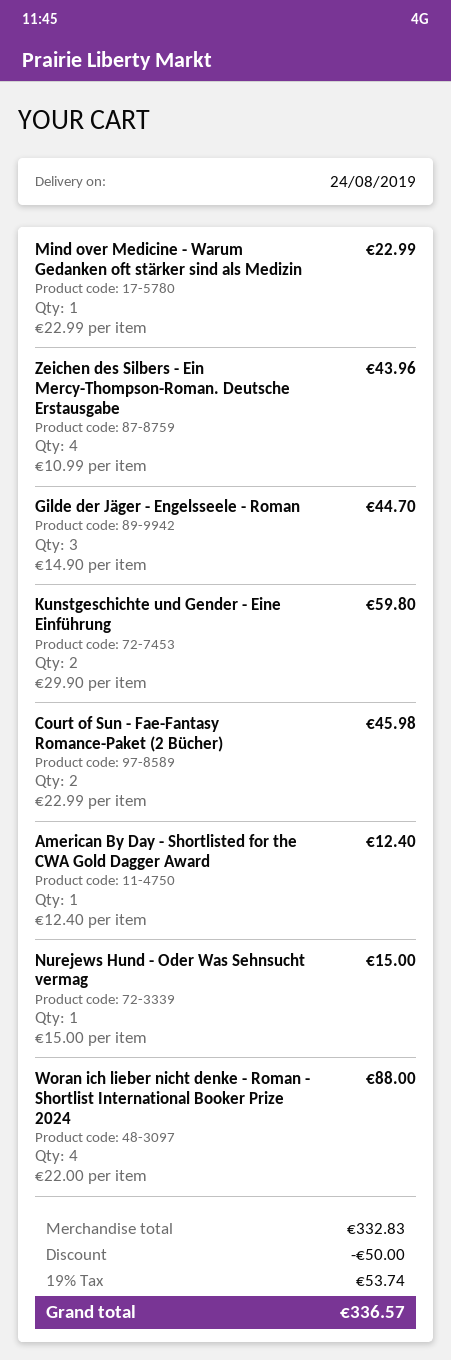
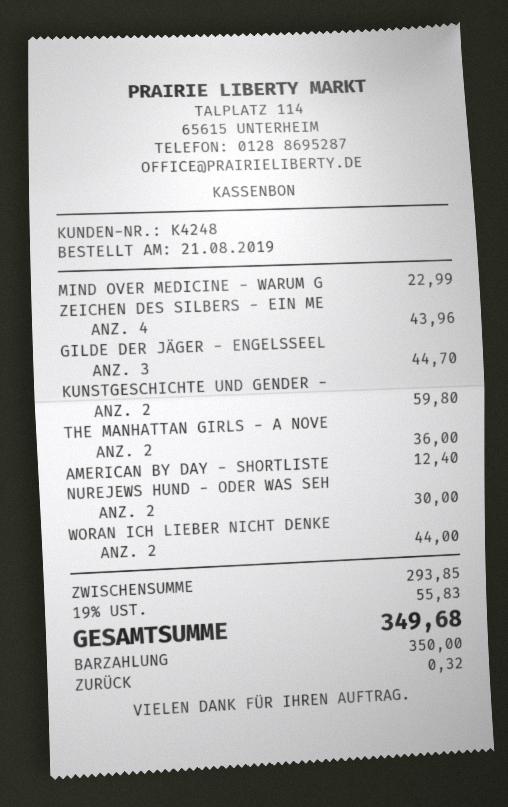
Court of Sun - Fae-Fantasy Romance-Paket (2 Bücher): 2 for 45.98 -> none
Nurejews Hund - Oder Was Sehnsucht vermag: 1 for 15.00 -> 2 for 30.00
Woran ich lieber nicht denke - Roman - Shortlist International Booker Prize 2024: 4 for 88.00 -> 2 for 44.00
THE MANHATTAN GIRLS - A NOVE: none -> 2 for 36.00
subtotal: 332.83 -> 293.85
discount: 50.00 -> none
tax: 19% = 53.74 -> 19% = 55.83
total: 336.57 -> 349.68

